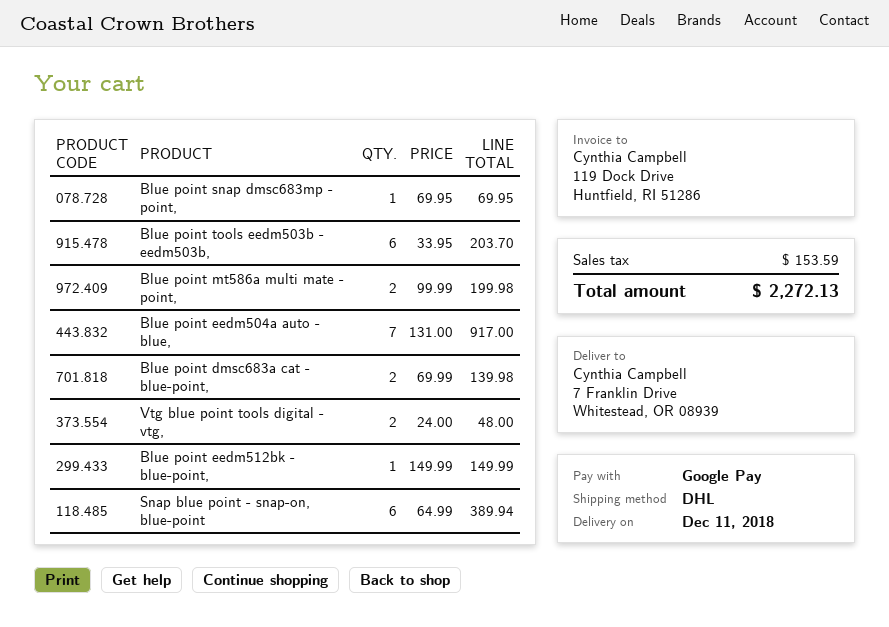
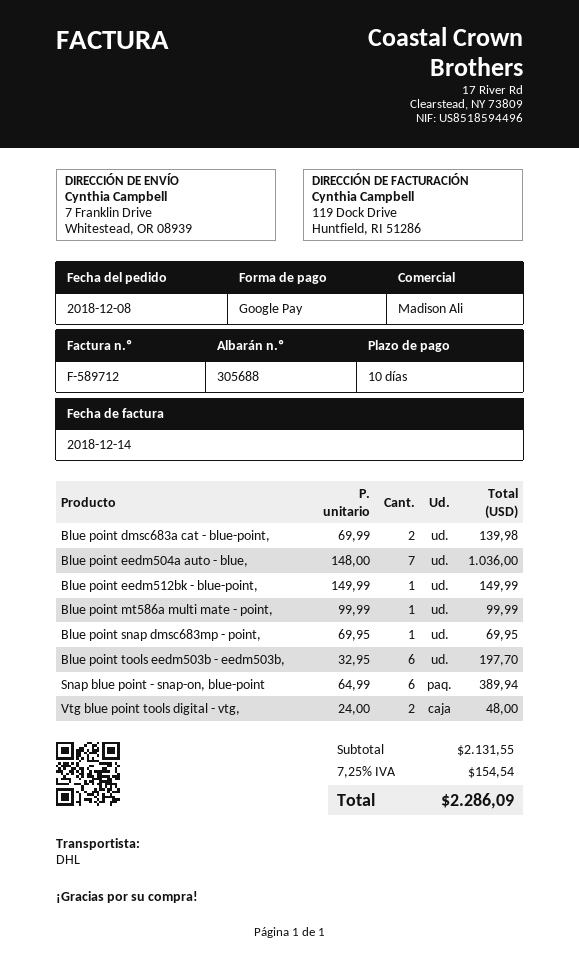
Blue point tools eedm503b - eedm503b,: 6 x 33.95 = 203.70 -> 6 x 32.95 = 197.70
Blue point mt586a multi mate - point,: 2 x 99.99 = 199.98 -> 1 x 99.99 = 99.99
Blue point eedm504a auto - blue,: 7 x 131.00 = 917.00 -> 7 x 148.00 = 1036.00
tax: 153.59 -> 154.54
total: 2272.13 -> 2286.09

